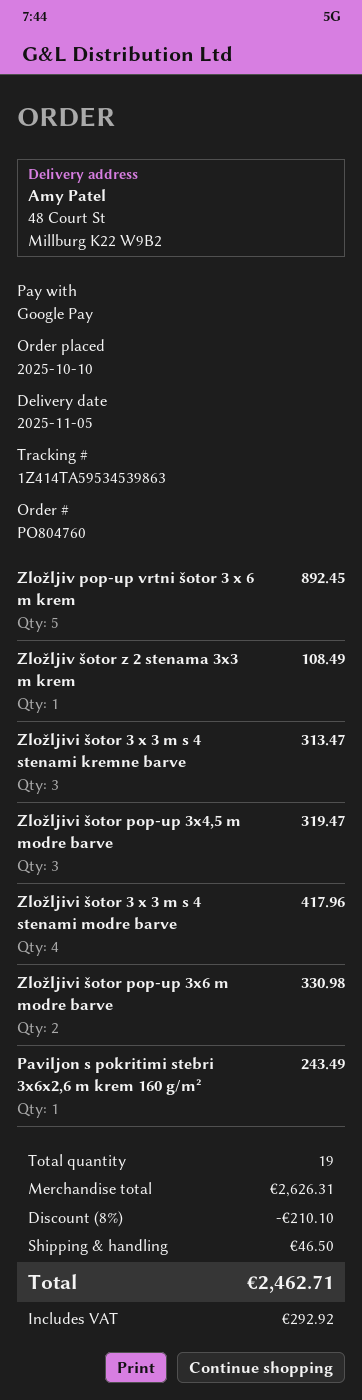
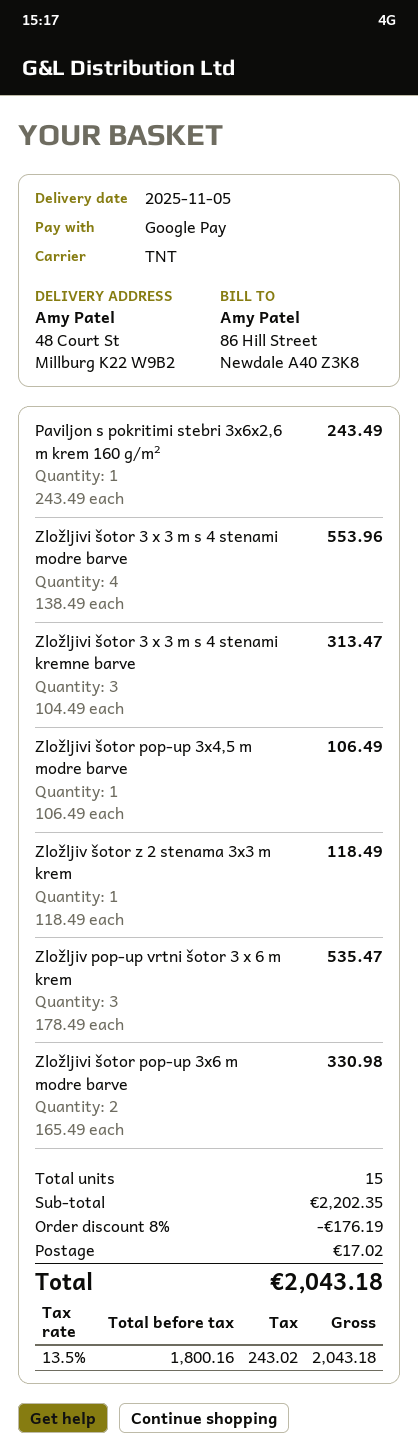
Zložljiv pop-up vrtni šotor 3 x 6 m krem: 5 for 892.45 -> 3 for 535.47
Zložljiv šotor z 2 stenama 3x3 m krem: 1 for 108.49 -> 1 for 118.49
Zložljivi šotor pop-up 3x4,5 m modre barve: 3 for 319.47 -> 1 for 106.49
Zložljivi šotor 3 x 3 m s 4 stenami modre barve: 4 for 417.96 -> 4 for 553.96
total quantity: 19 -> 15
subtotal: 2626.31 -> 2202.35
discount: 8% = 210.10 -> 8% = 176.19
shipping: 46.50 -> 17.02
tax: 292.92 -> 243.02
total: 2462.71 -> 2043.18

